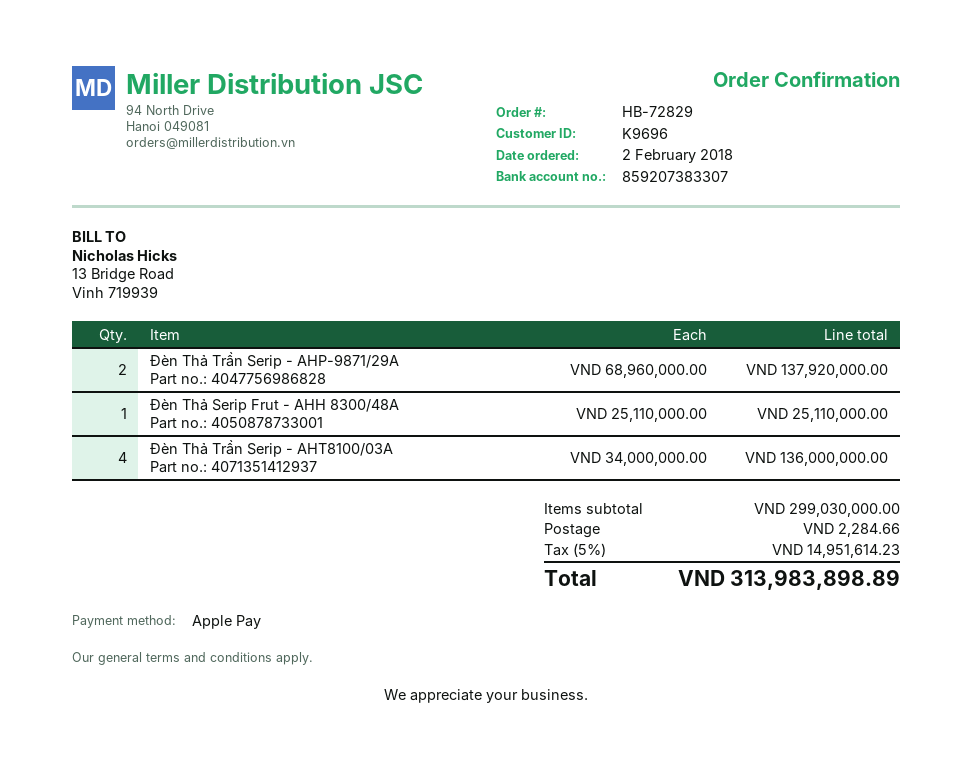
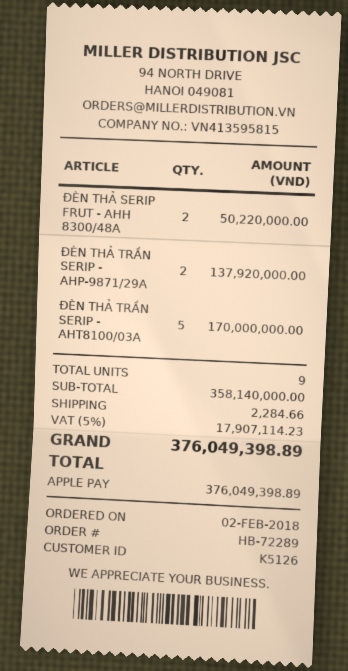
order number: HB-72829 -> HB-72289
customer number: K9696 -> K5126
Đèn Thả Serip Frut - AHH 8300/48A: 1 for 25110000.00 -> 2 for 50220000.00
Đèn Thả Trần Serip - AHT8100/03A: 4 for 136000000.00 -> 5 for 170000000.00
subtotal: 299030000.00 -> 358140000.00
tax: 5% = 14951614.23 -> 5% = 17907114.23
total: 313983898.89 -> 376049398.89

